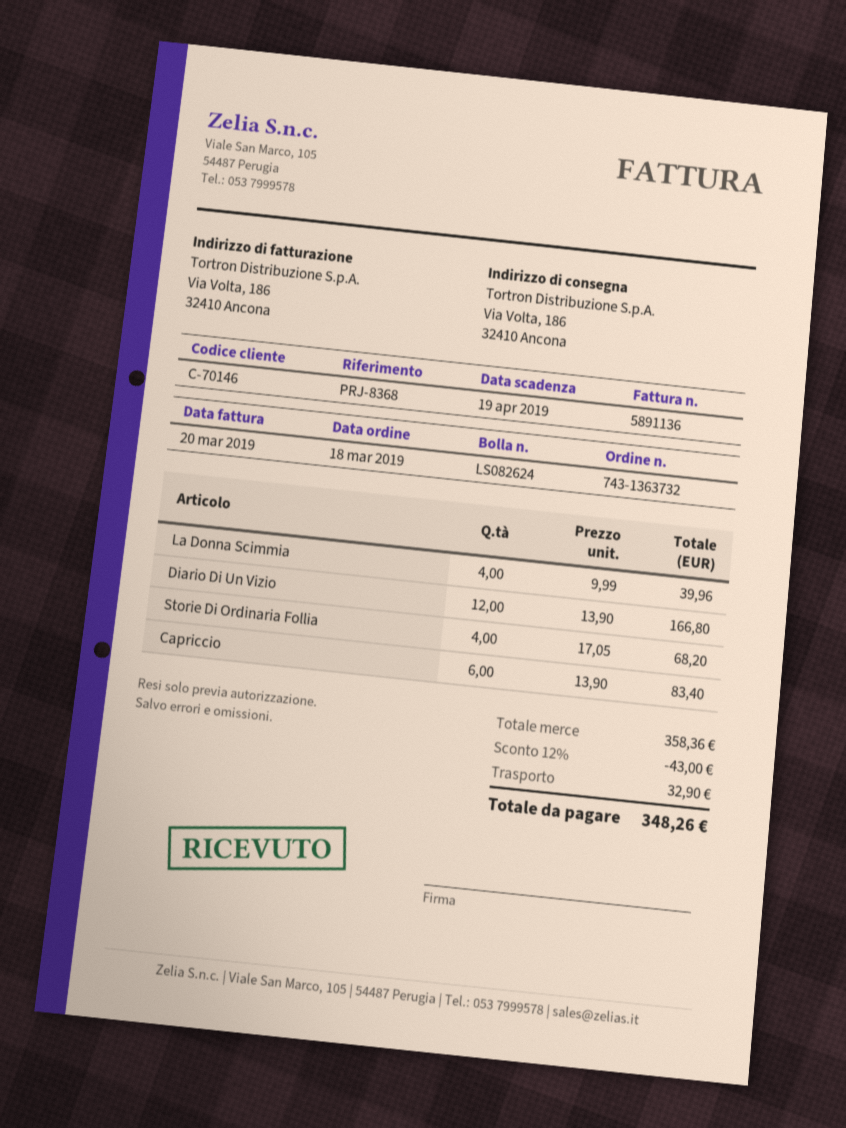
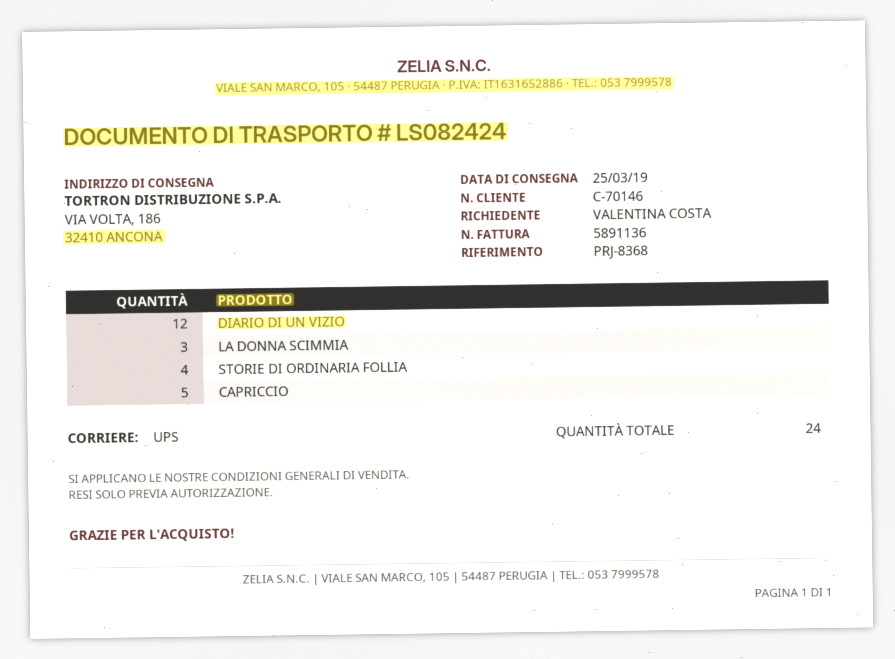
delivery note number: LS082624 -> LS082424
La Donna Scimmia: 4 -> 3
Capriccio: 6 -> 5

